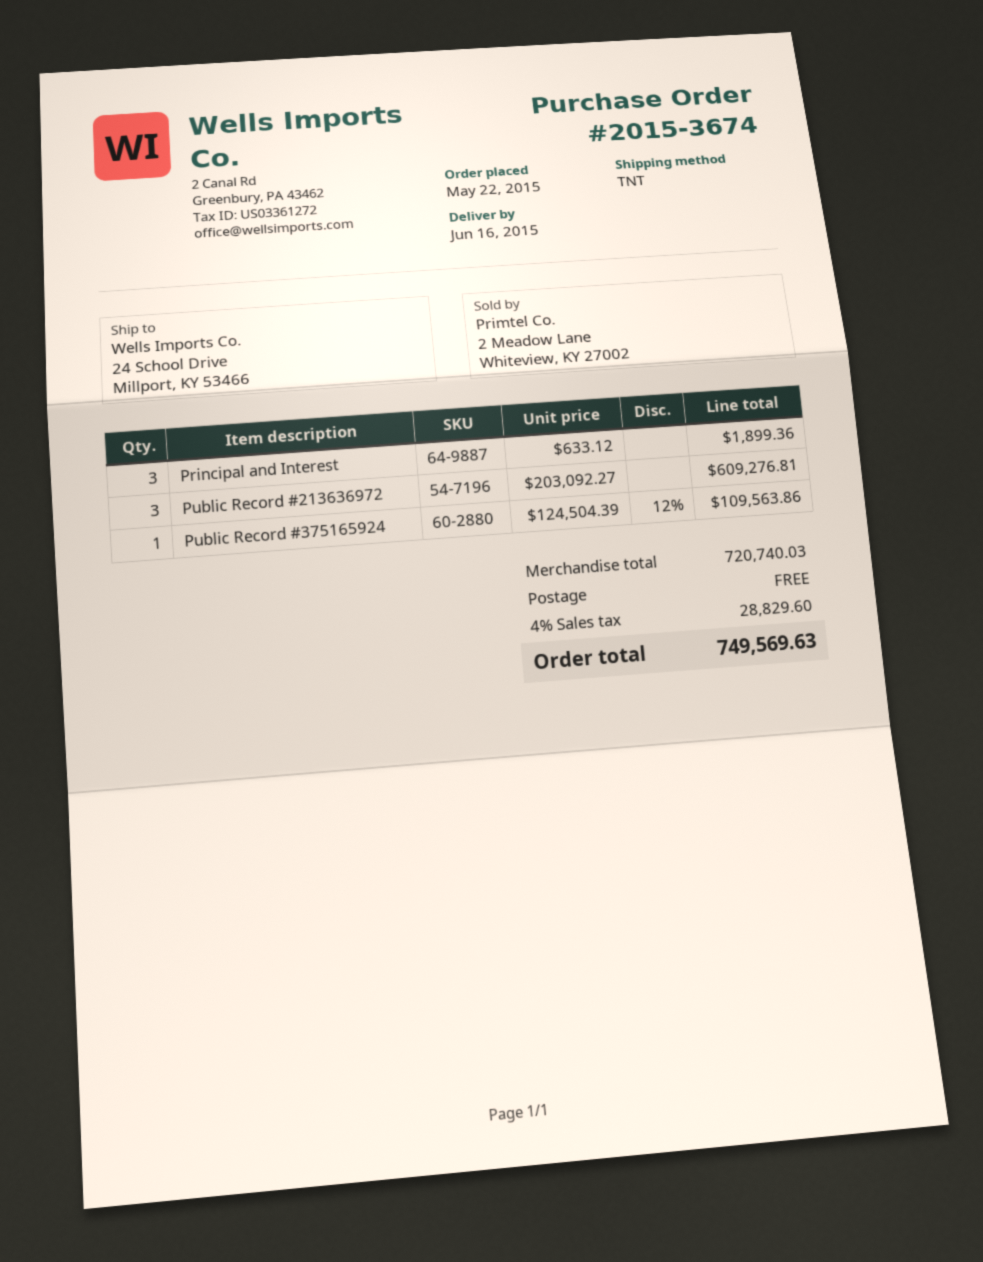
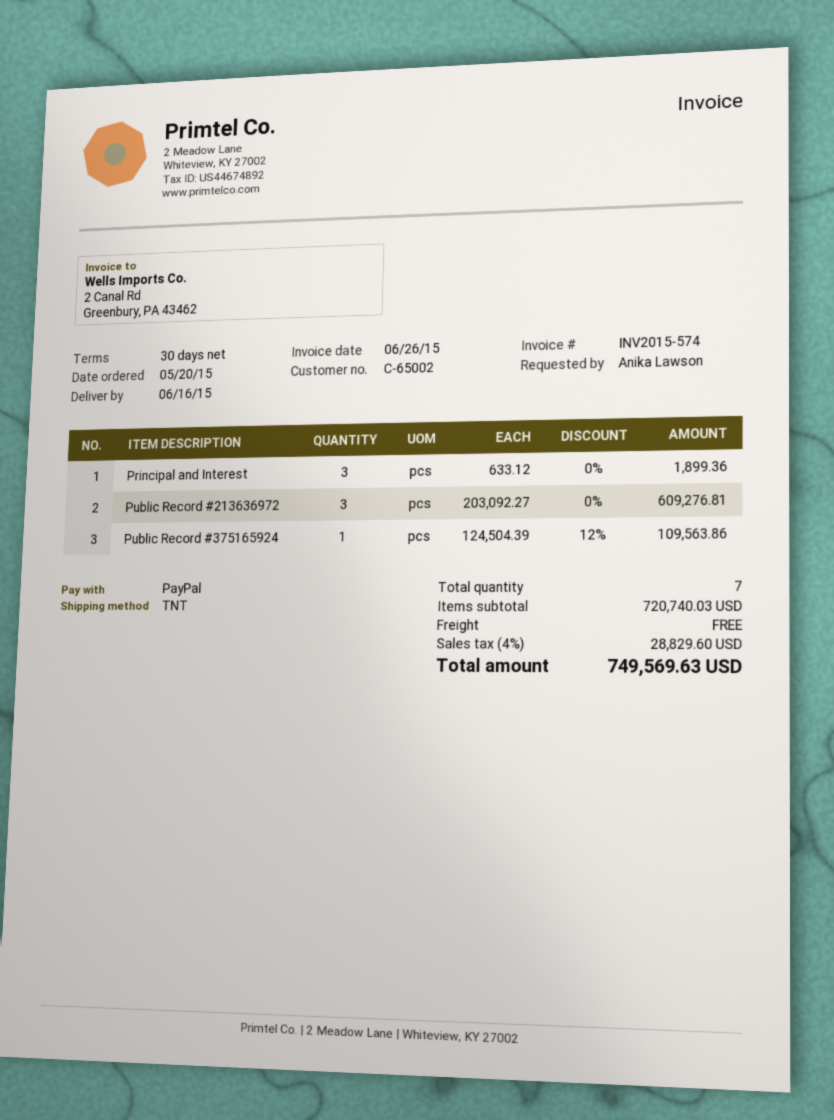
order date: 2015-05-22 -> 2015-05-20

